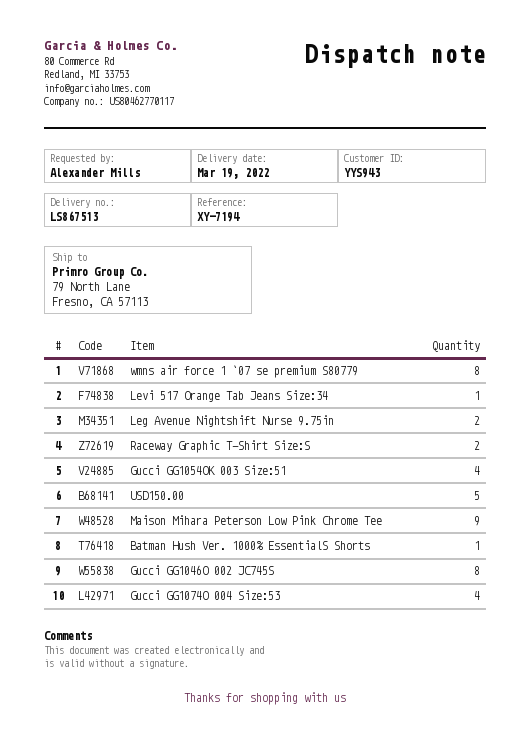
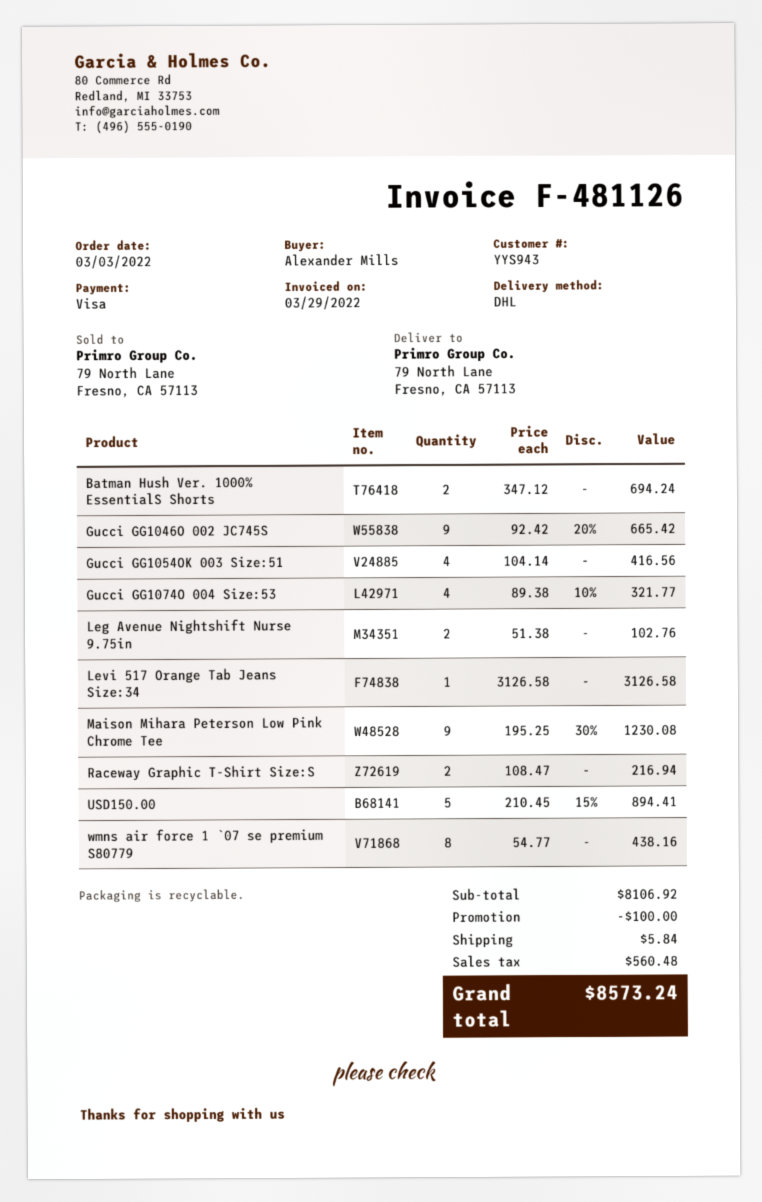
Batman Hush Ver. 1000% EssentialS Shorts: 1 -> 2
Gucci GG1046O 002 JC745S: 8 -> 9

